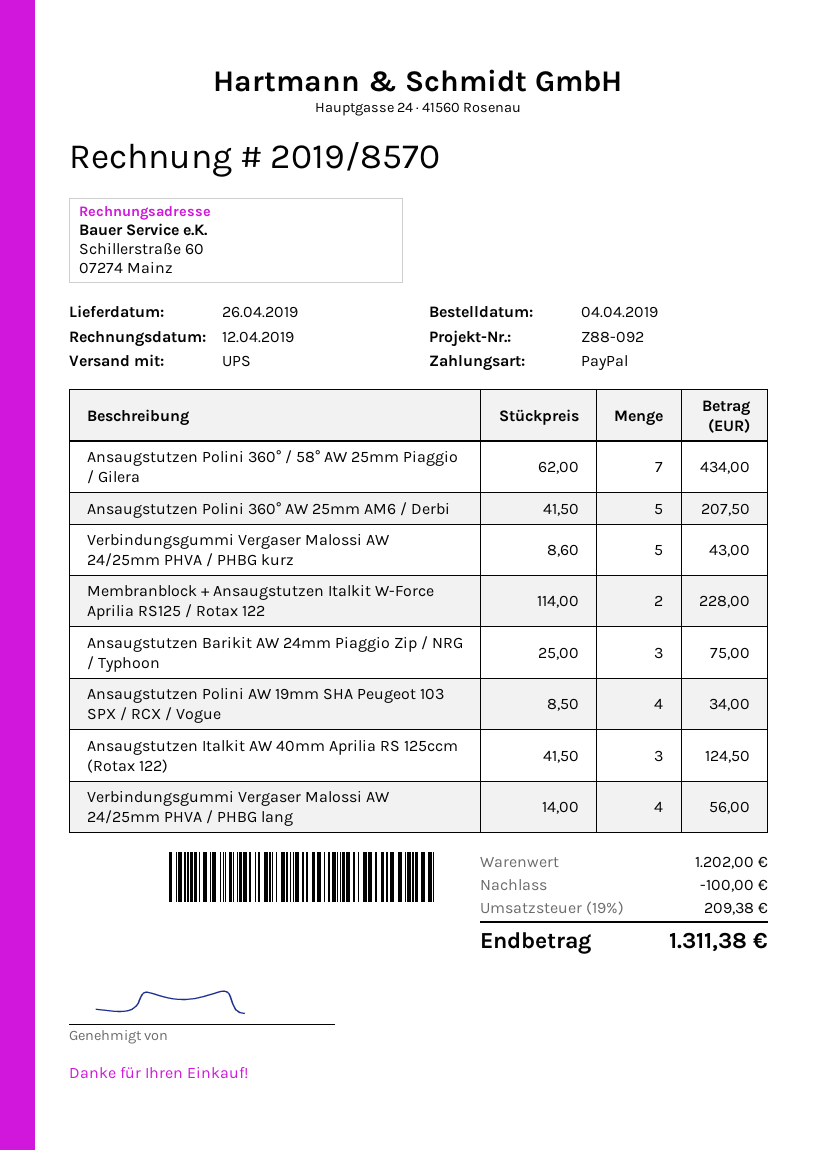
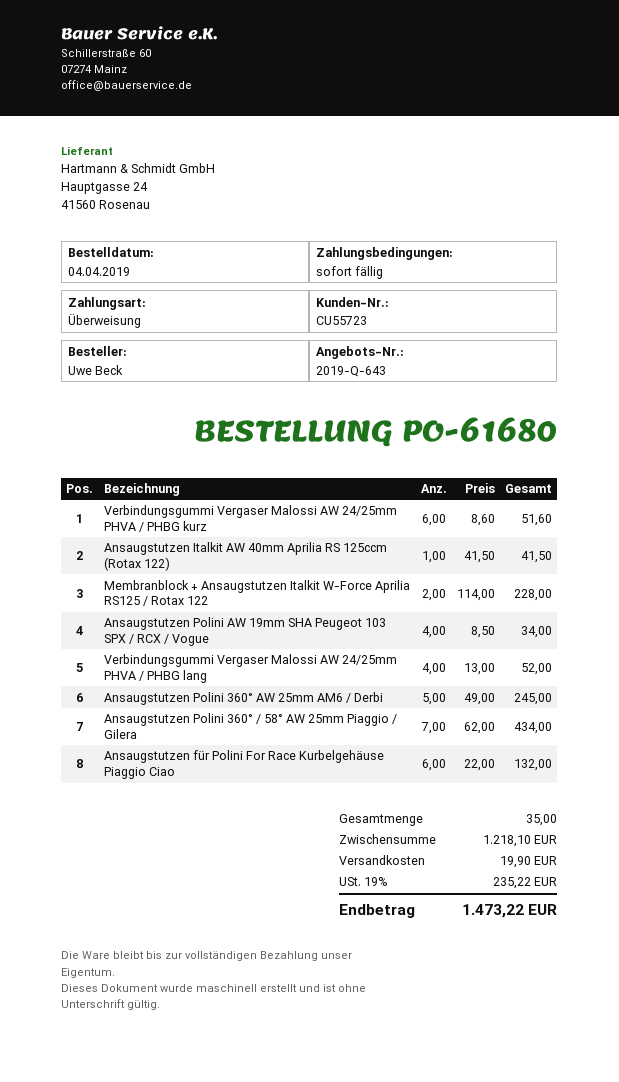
payment method: PayPal -> bank transfer
Ansaugstutzen Polini 360° AW 25mm AM6 / Derbi: 5 x 41.50 = 207.50 -> 5 x 49.00 = 245.00
Verbindungsgummi Vergaser Malossi AW 24/25mm PHVA / PHBG kurz: 5 x 8.60 = 43.00 -> 6 x 8.60 = 51.60
Ansaugstutzen Barikit AW 24mm Piaggio Zip / NRG / Typhoon: 3 x 25.00 = 75.00 -> none
Ansaugstutzen Italkit AW 40mm Aprilia RS 125ccm (Rotax 122): 3 x 41.50 = 124.50 -> 1 x 41.50 = 41.50
Verbindungsgummi Vergaser Malossi AW 24/25mm PHVA / PHBG lang: 4 x 14.00 = 56.00 -> 4 x 13.00 = 52.00
Ansaugstutzen für Polini For Race Kurbelgehäuse Piaggio Ciao: none -> 6 x 22.00 = 132.00
subtotal: 1202.00 -> 1218.10
discount: 100.00 -> none
shipping: none -> 19.90
tax: 19% = 209.38 -> 19% = 235.22
total: 1311.38 -> 1473.22

